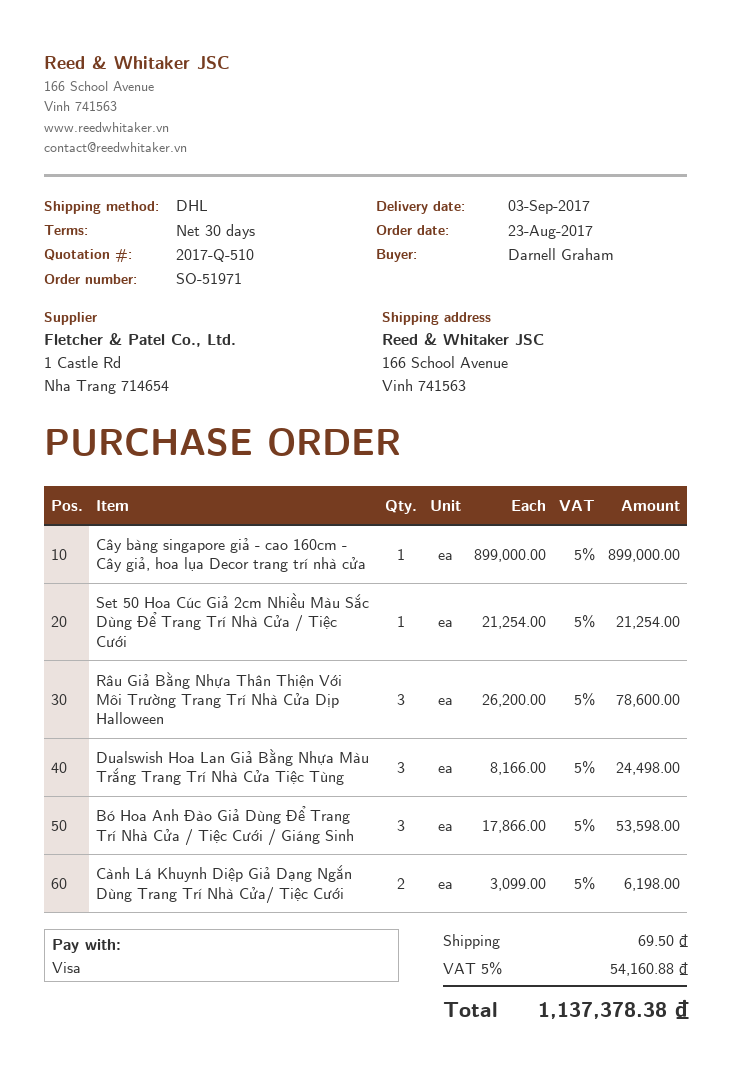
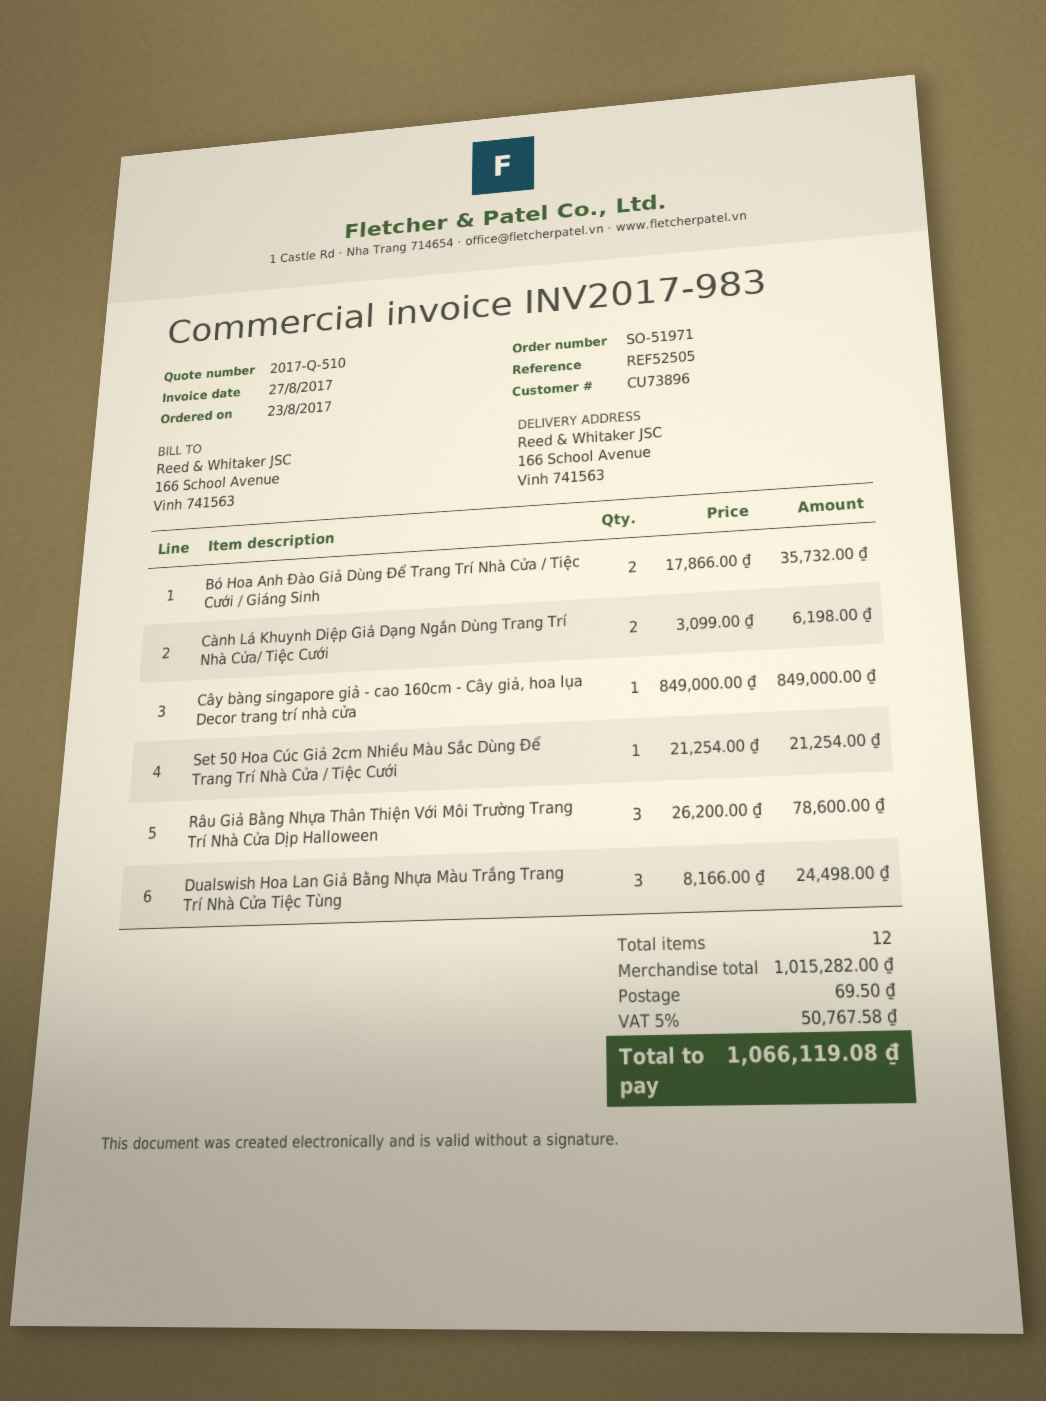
Cây bàng singapore giả - cao 160cm - Cây giả, hoa lụa Decor trang trí nhà cửa: 1 x 899000.00 = 899000.00 -> 1 x 849000.00 = 849000.00
Bó Hoa Anh Đào Giả Dùng Để Trang Trí Nhà Cửa / Tiệc Cưới / Giáng Sinh: 3 x 17866.00 = 53598.00 -> 2 x 17866.00 = 35732.00
tax: 5% = 54160.88 -> 5% = 50767.58
total: 1137378.38 -> 1066119.08

